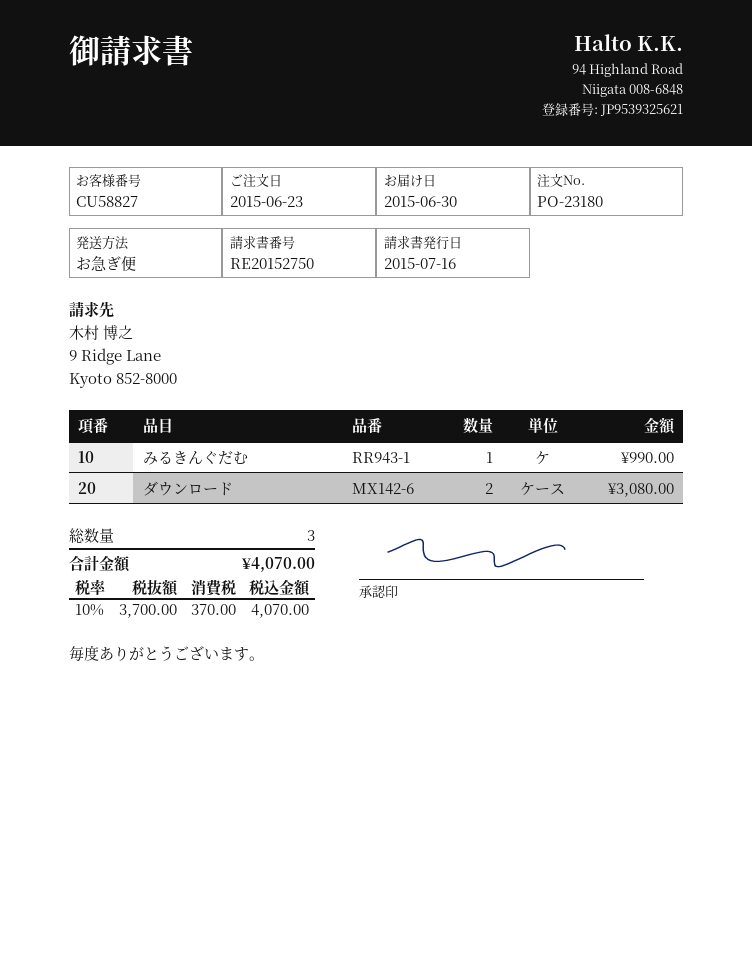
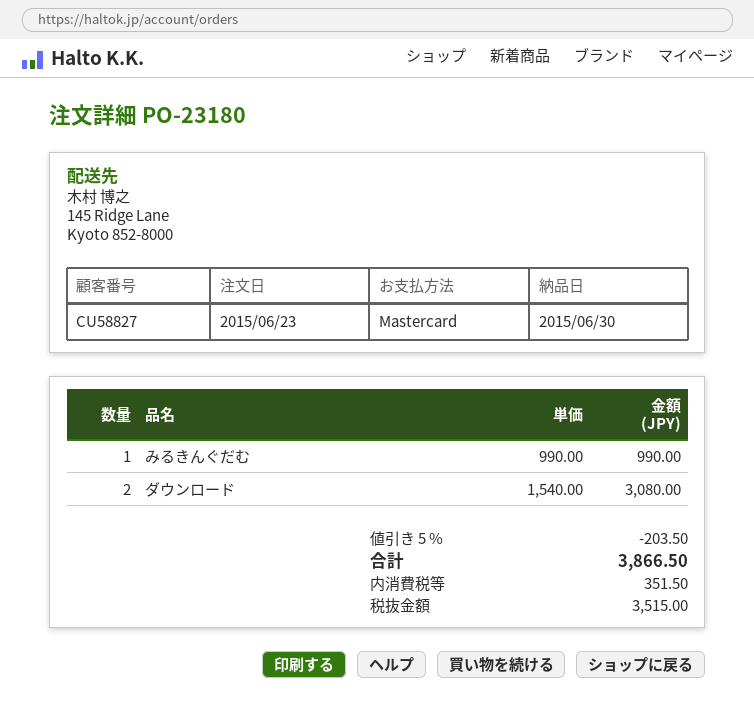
discount: none -> 5% = 203.50
net: 3700.00 -> 3515.00
tax: 370.00 -> 351.50
total: 4070.00 -> 3866.50

